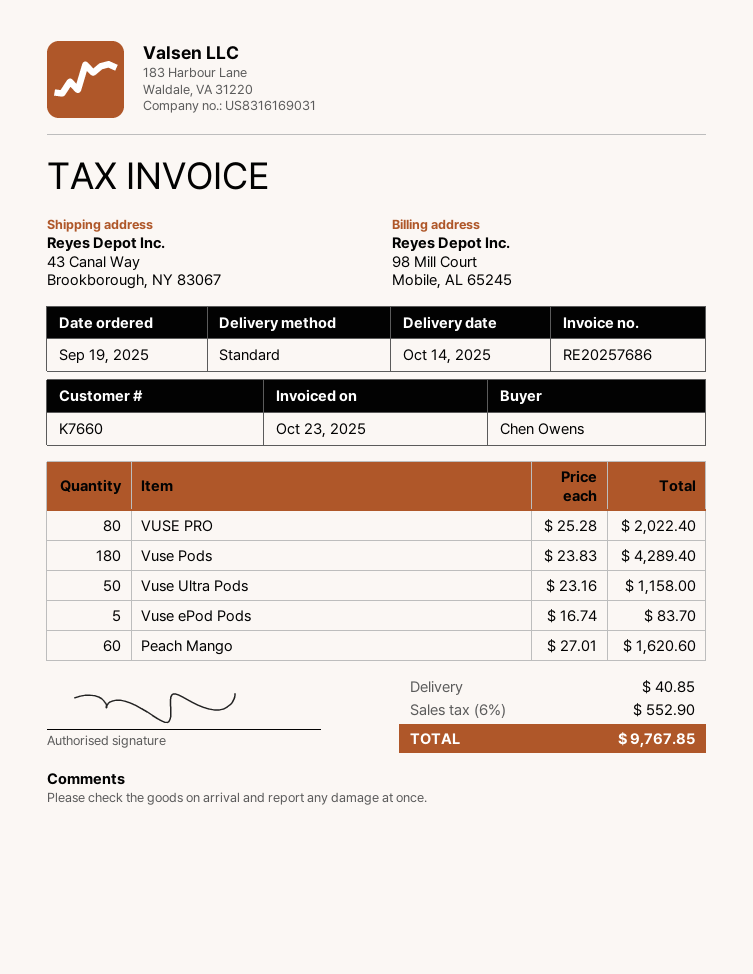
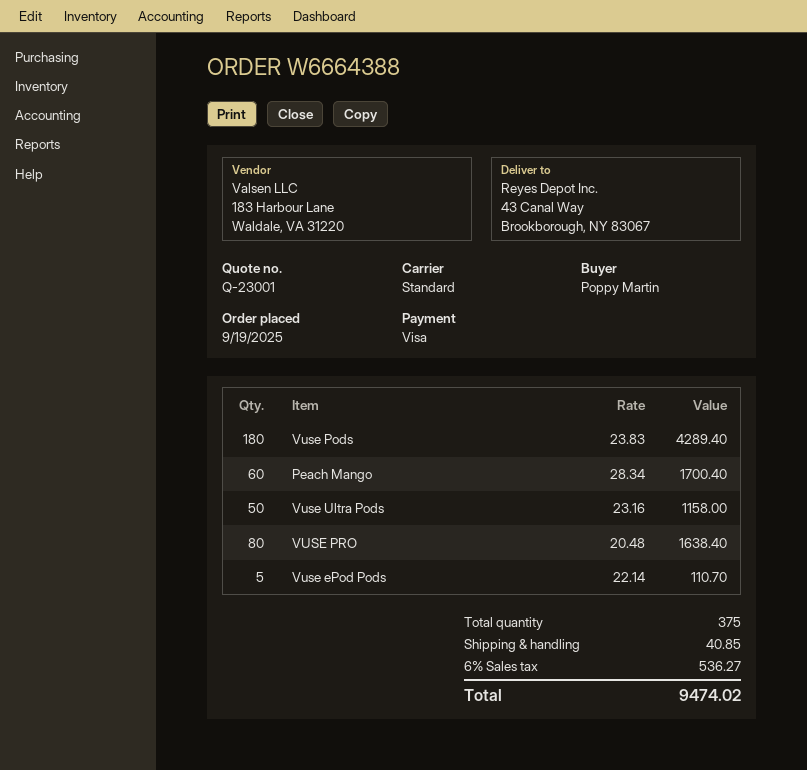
ordered by: Chen Owens -> Poppy Martin
VUSE PRO: 80 x 25.28 = 2022.40 -> 80 x 20.48 = 1638.40
Vuse ePod Pods: 5 x 16.74 = 83.70 -> 5 x 22.14 = 110.70
Peach Mango: 60 x 27.01 = 1620.60 -> 60 x 28.34 = 1700.40
tax: 6% = 552.90 -> 6% = 536.27
total: 9767.85 -> 9474.02

